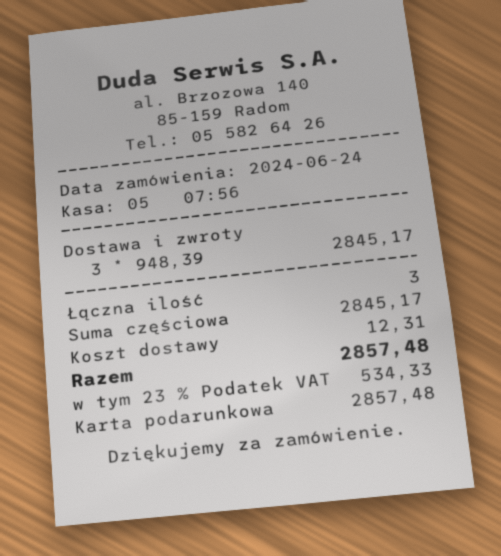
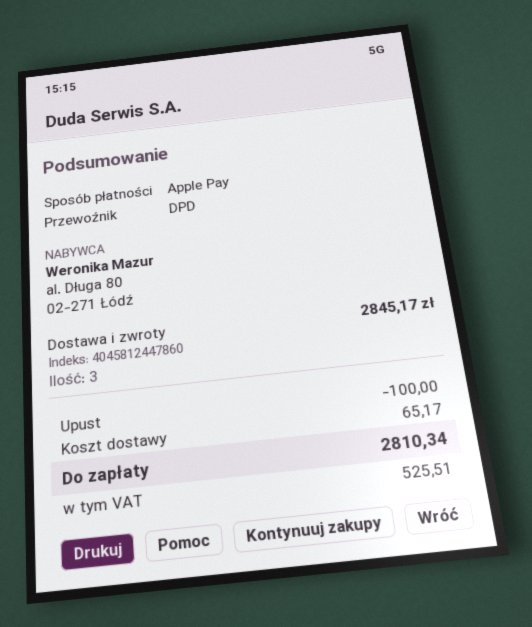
payment method: gift card -> Apple Pay
discount: none -> 100.00
shipping: 12.31 -> 65.17
tax: 534.33 -> 525.51
total: 2857.48 -> 2810.34

